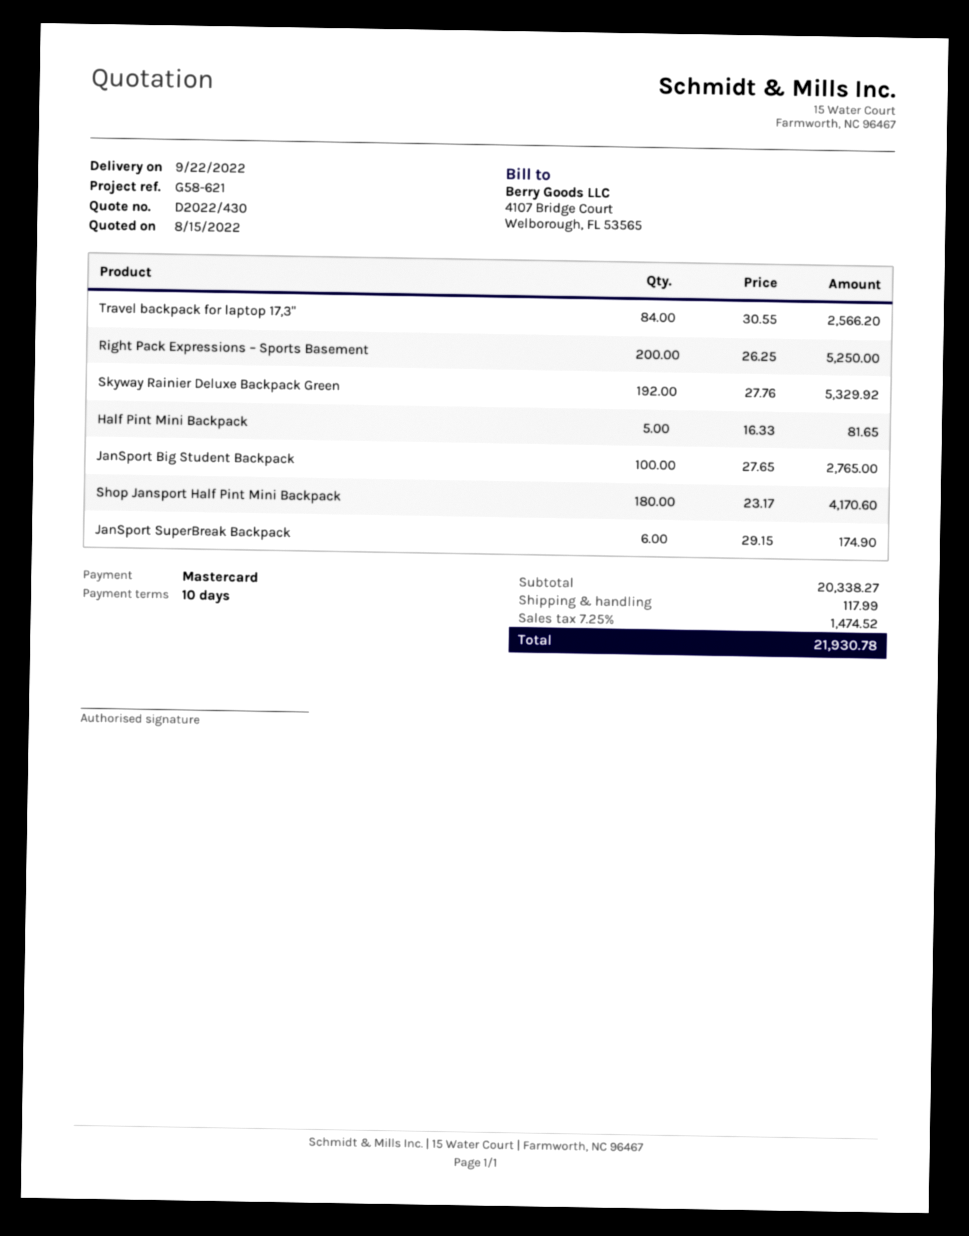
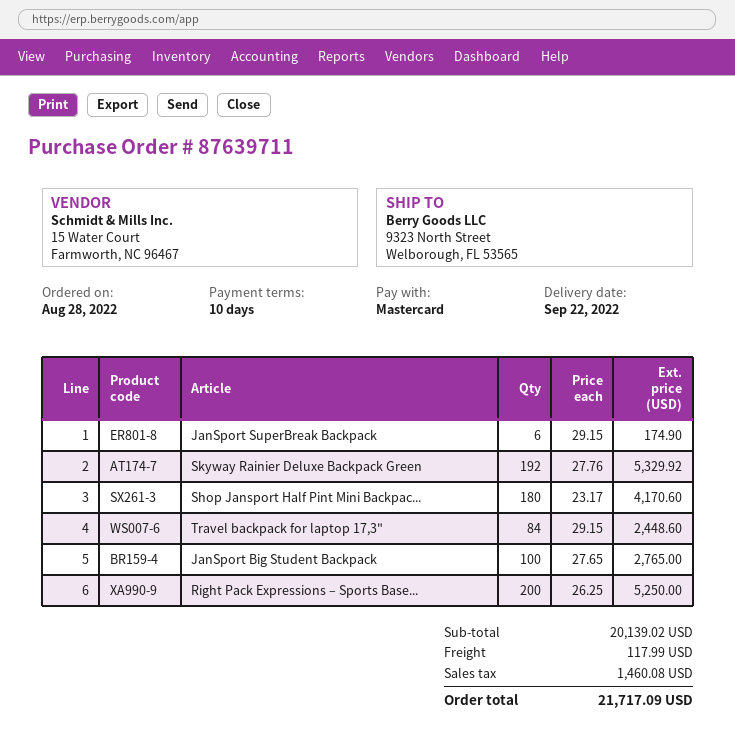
Travel backpack for laptop 17,3": 84 x 30.55 = 2566.20 -> 84 x 29.15 = 2448.60
Half Pint Mini Backpack: 5 x 16.33 = 81.65 -> none
subtotal: 20338.27 -> 20139.02
tax: 1474.52 -> 1460.08
total: 21930.78 -> 21717.09

